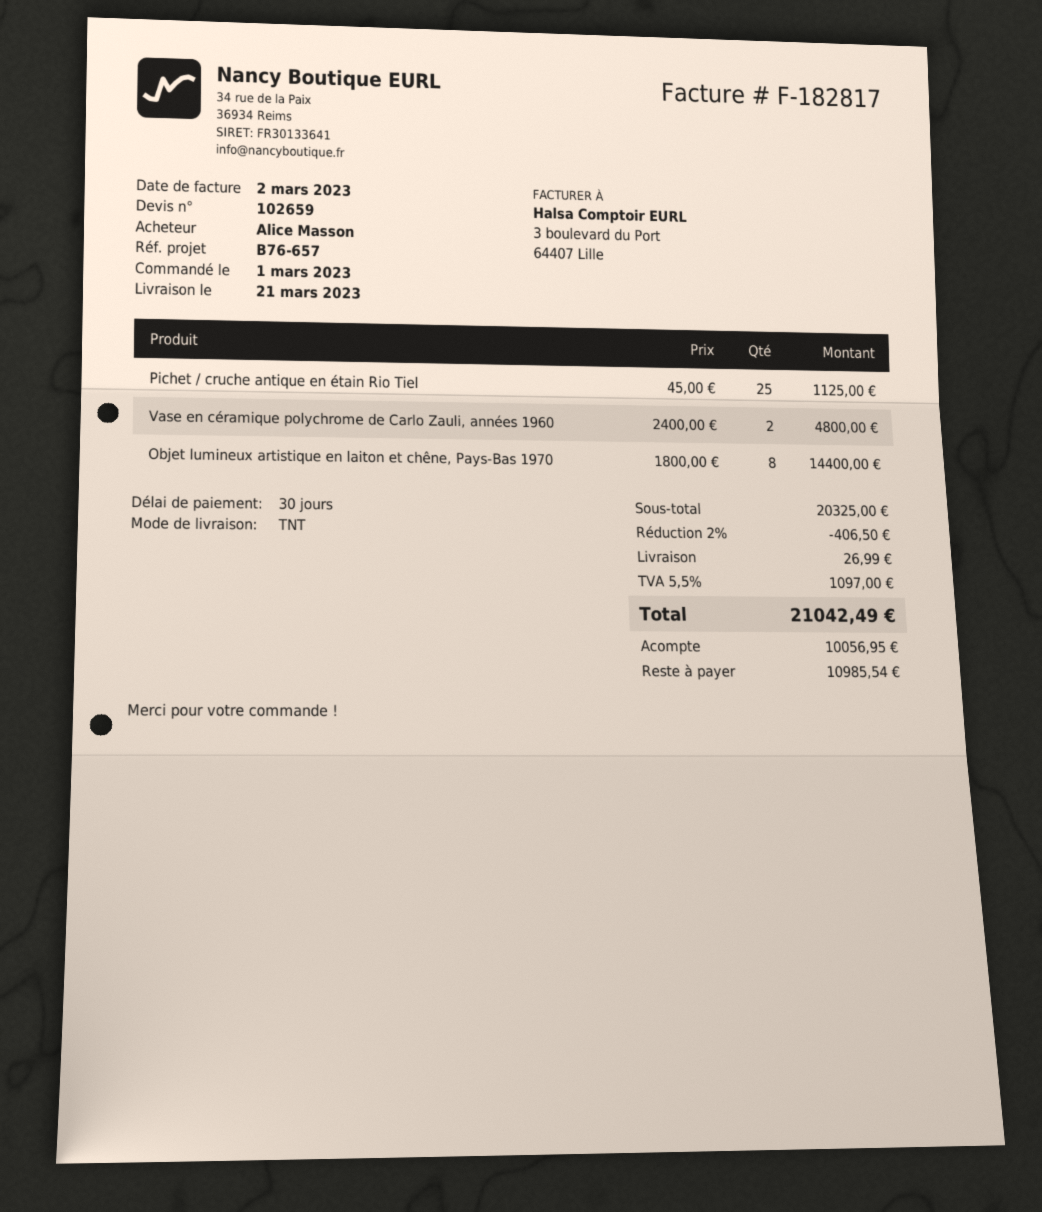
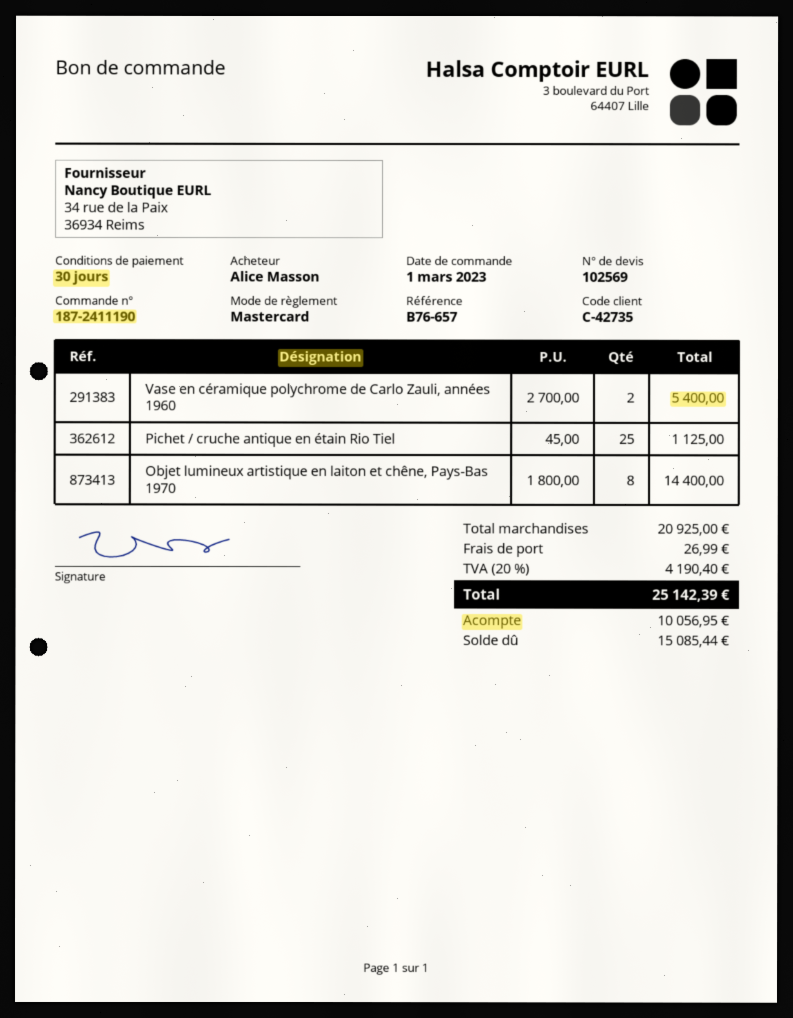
quote number: 102659 -> 102569
Vase en céramique polychrome de Carlo Zauli, années 1960: 2 x 2400.00 = 4800.00 -> 2 x 2700.00 = 5400.00
subtotal: 20325.00 -> 20925.00
discount: 2% = 406.50 -> none
tax: 5.5% = 1097.00 -> 20% = 4190.40
total: 21042.49 -> 25142.39
balance: 10985.54 -> 15085.44

